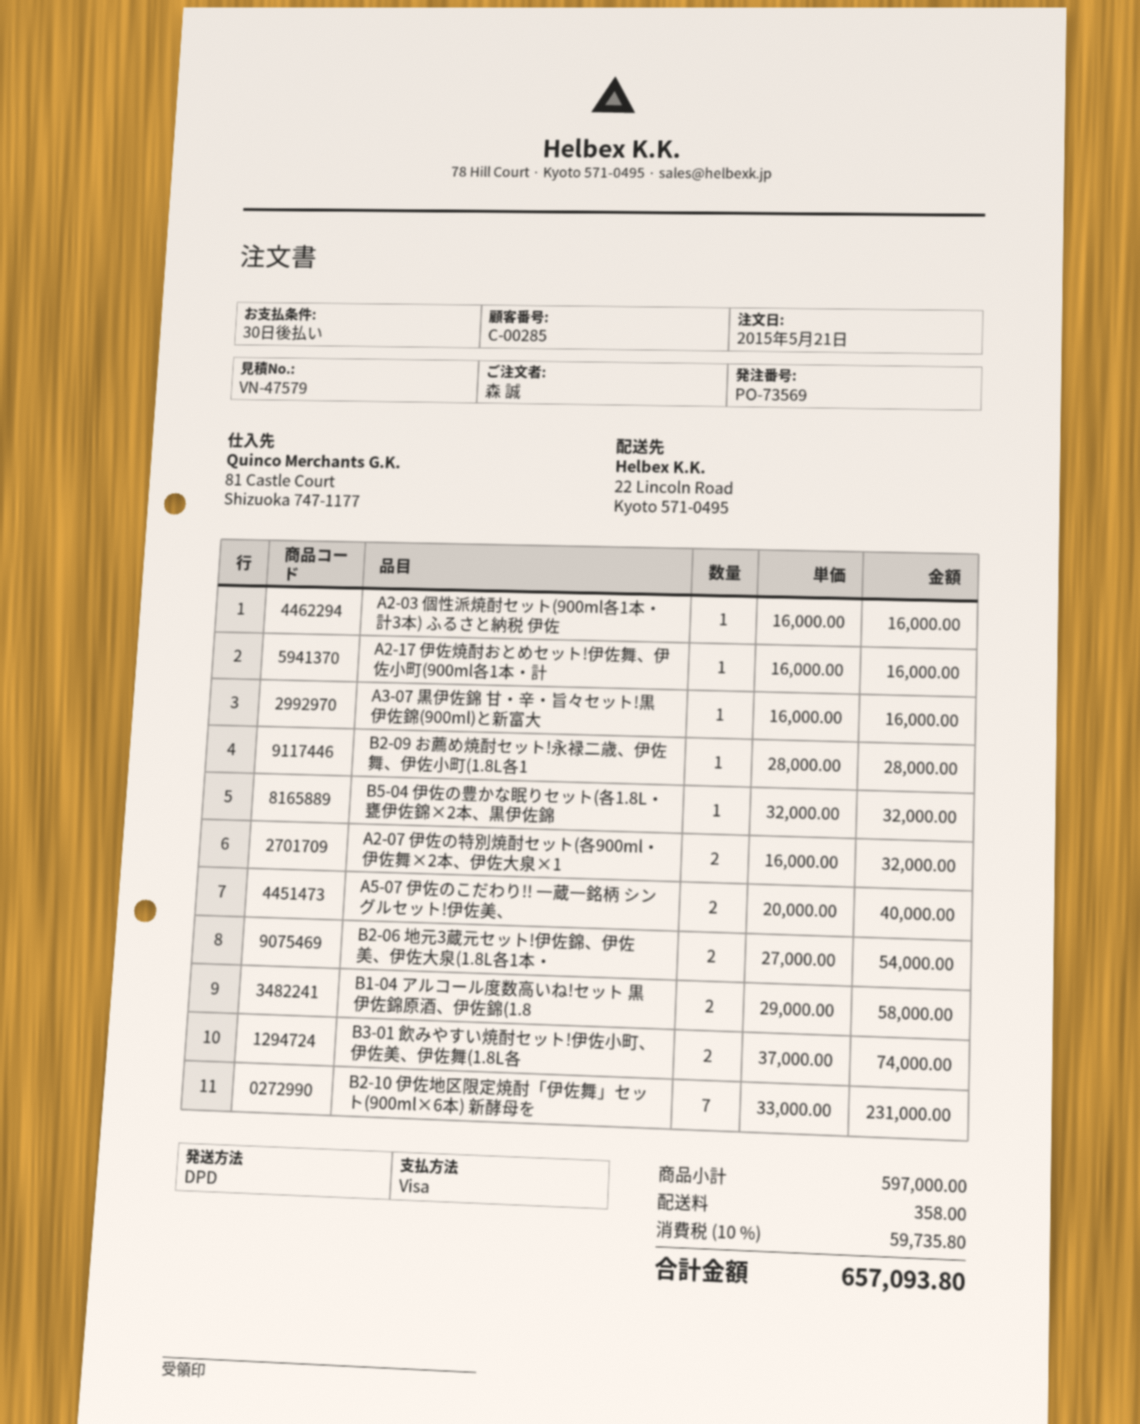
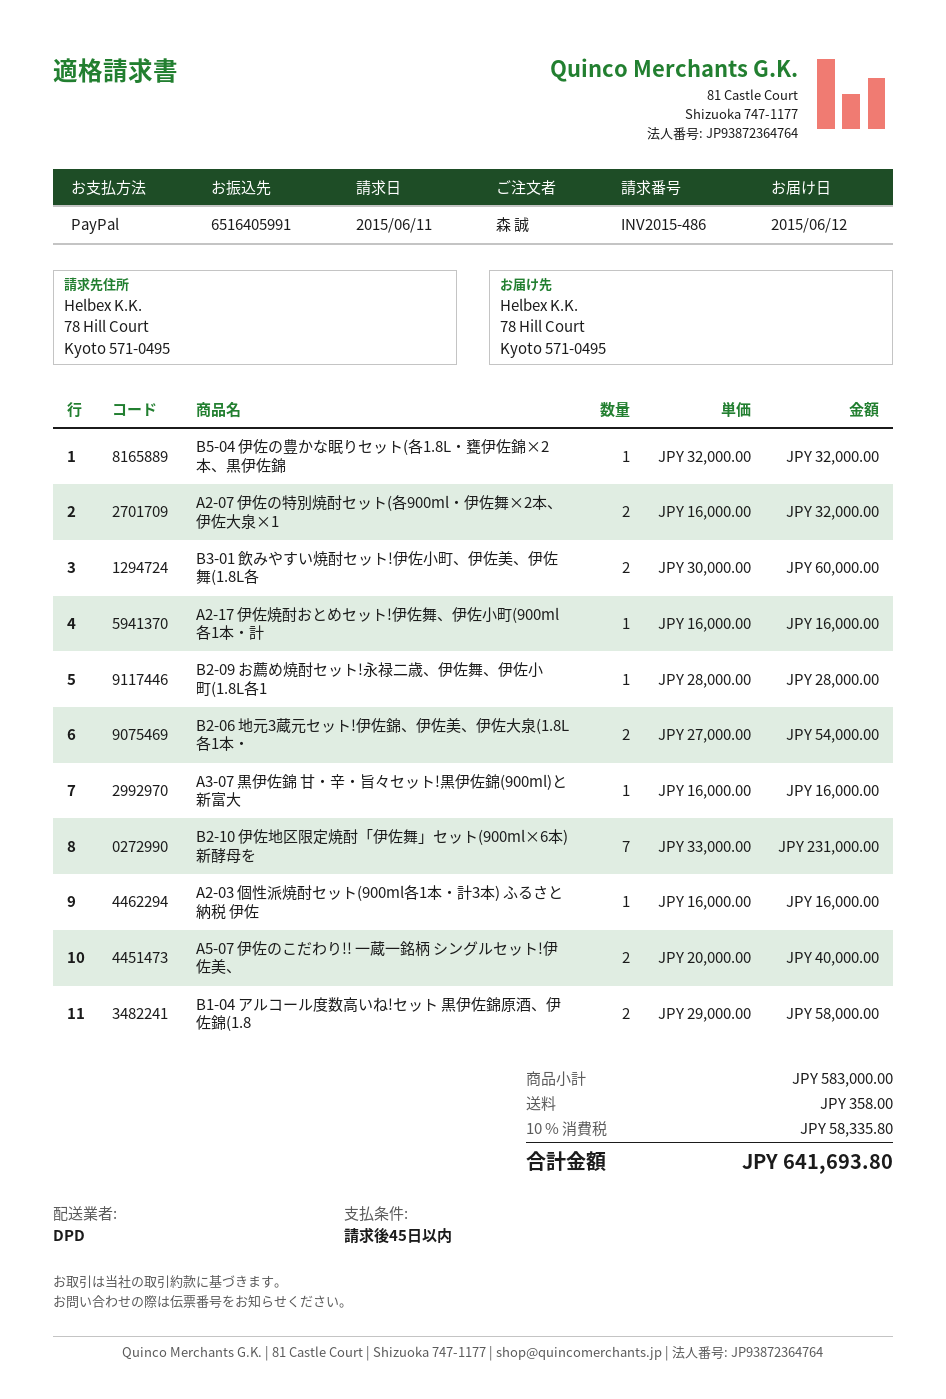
payment terms: 30 days -> 45 days
payment method: Visa -> PayPal
ship to: 22 Lincoln Road, Kyoto 571-0495 -> 78 Hill Court, Kyoto 571-0495
B3-01 飲みやすい焼酎セット!伊佐小町、伊佐美、伊佐舞(1.8L各: 2 x 37000.00 = 74000.00 -> 2 x 30000.00 = 60000.00
subtotal: 597000.00 -> 583000.00
tax: 10% = 59735.80 -> 10% = 58335.80
total: 657093.80 -> 641693.80

